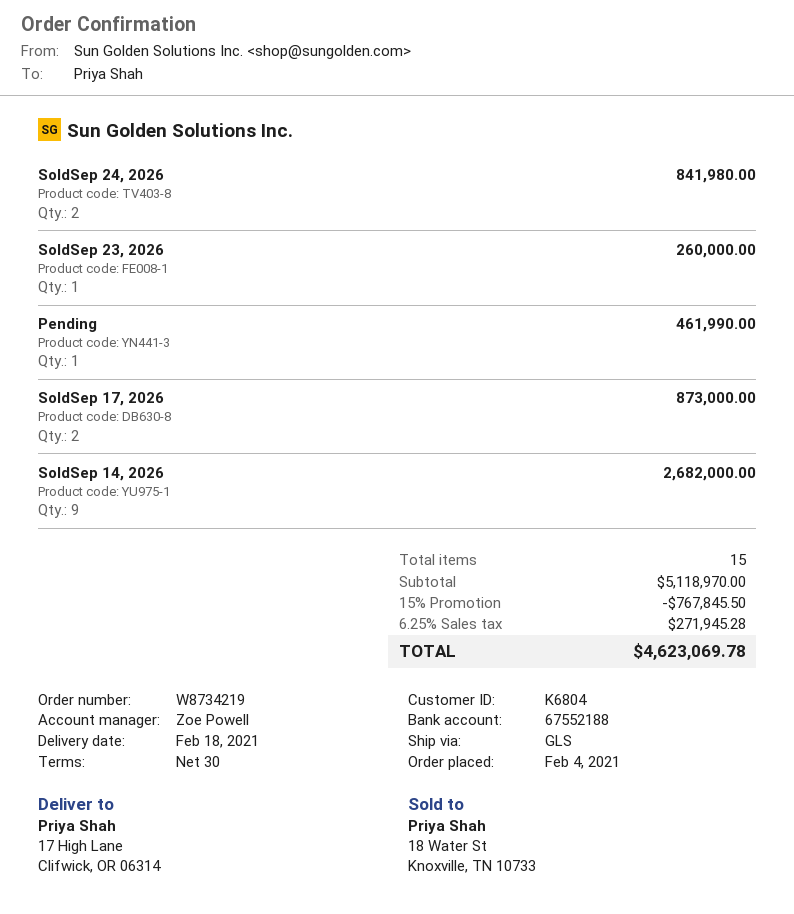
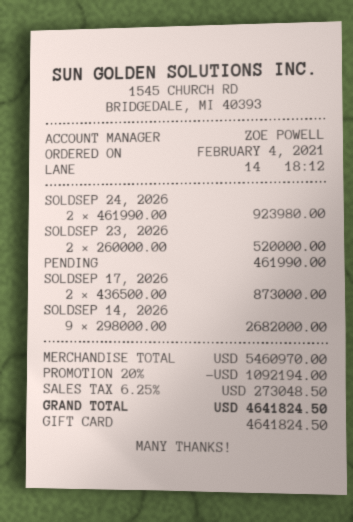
SoldSep 24, 2026: 2 for 841980.00 -> 2 for 923980.00
SoldSep 23, 2026: 1 for 260000.00 -> 2 for 520000.00
subtotal: 5118970.00 -> 5460970.00
discount: 15% = 767845.50 -> 20% = 1092194.00
tax: 6.25% = 271945.28 -> 6.25% = 273048.50
total: 4623069.78 -> 4641824.50

